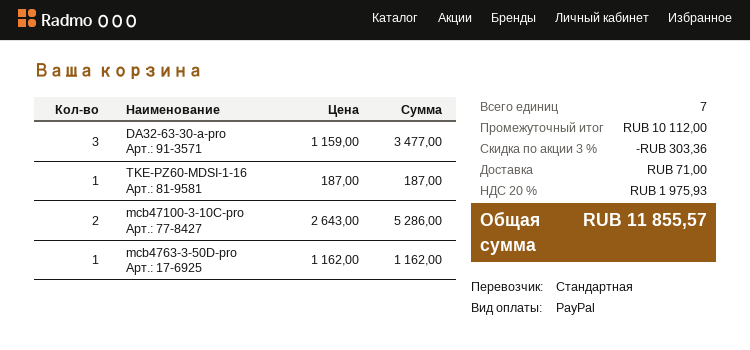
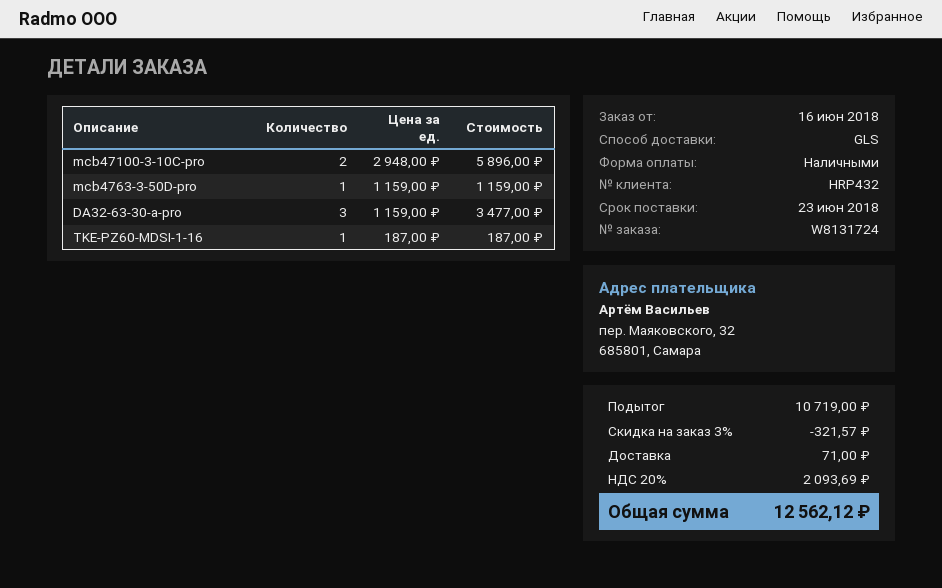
payment method: PayPal -> cash
shipping method: standard -> GLS
mcb47100-3-10C-pro: 2 x 2643.00 = 5286.00 -> 2 x 2948.00 = 5896.00
mcb4763-3-50D-pro: 1 x 1162.00 = 1162.00 -> 1 x 1159.00 = 1159.00
subtotal: 10112.00 -> 10719.00
discount: 3% = 303.36 -> 3% = 321.57
tax: 20% = 1975.93 -> 20% = 2093.69
total: 11855.57 -> 12562.12

